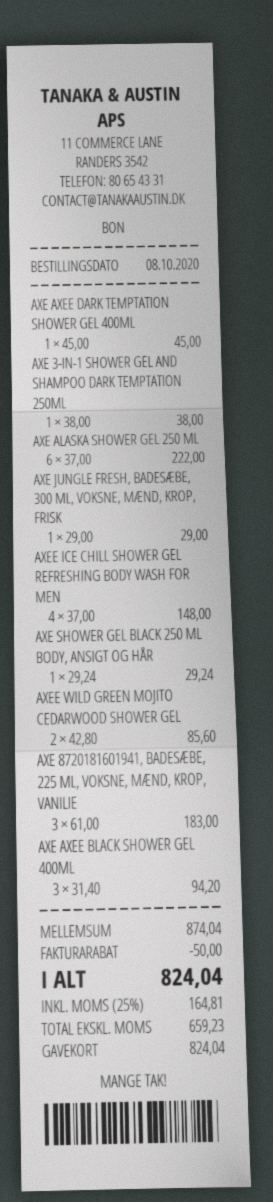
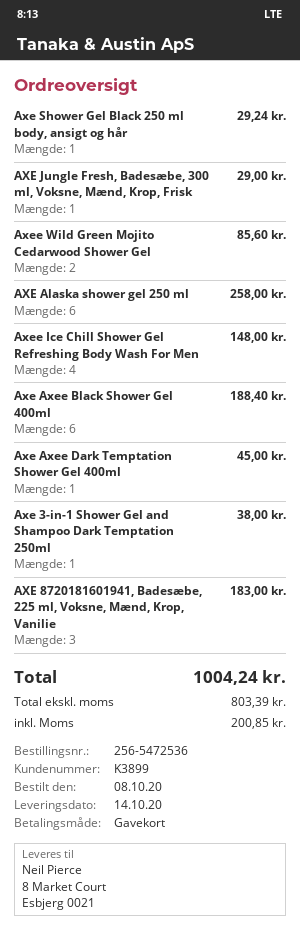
AXE ALASKA SHOWER GEL 250 ML: 6 for 222.00 -> 6 for 258.00
AXE AXEE BLACK SHOWER GEL 400ML: 3 for 94.20 -> 6 for 188.40
discount: 50.00 -> none
net: 659.23 -> 803.39
tax: 164.81 -> 200.85
total: 824.04 -> 1004.24

